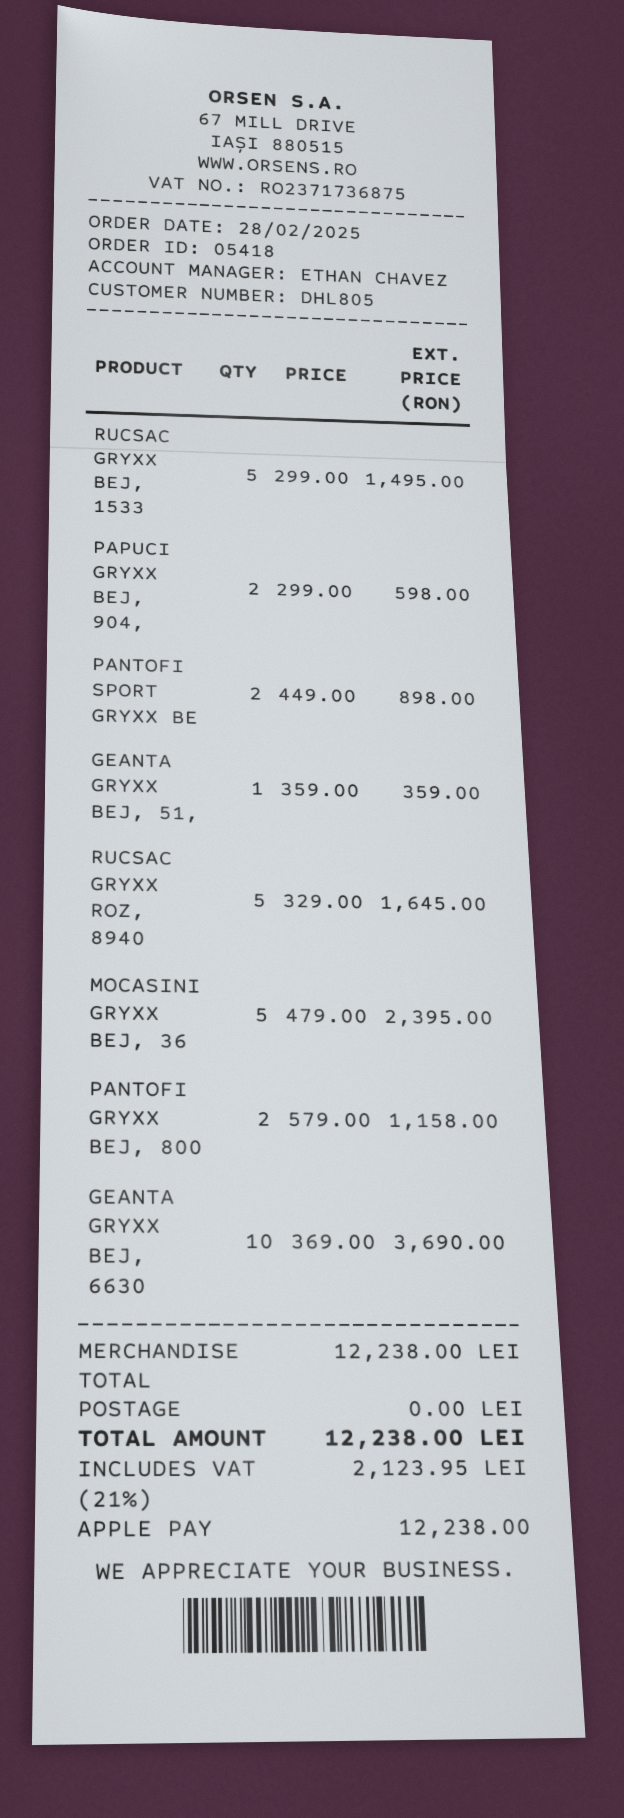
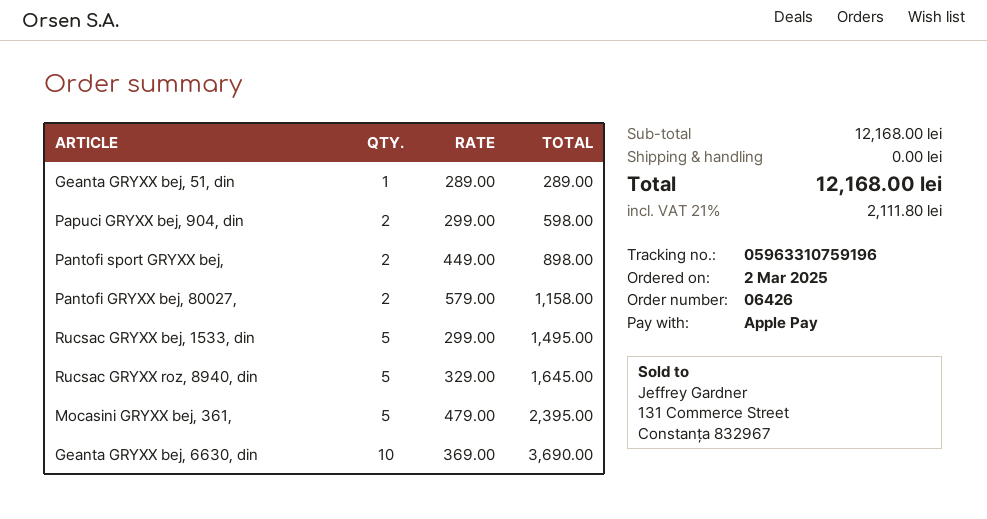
order number: 05418 -> 06426
order date: 2025-02-28 -> 2025-03-02
GEANTA GRYXX BEJ, 51,: 1 x 359.00 = 359.00 -> 1 x 289.00 = 289.00
subtotal: 12238.00 -> 12168.00
tax: 21% = 2123.95 -> 21% = 2111.80
total: 12238.00 -> 12168.00

